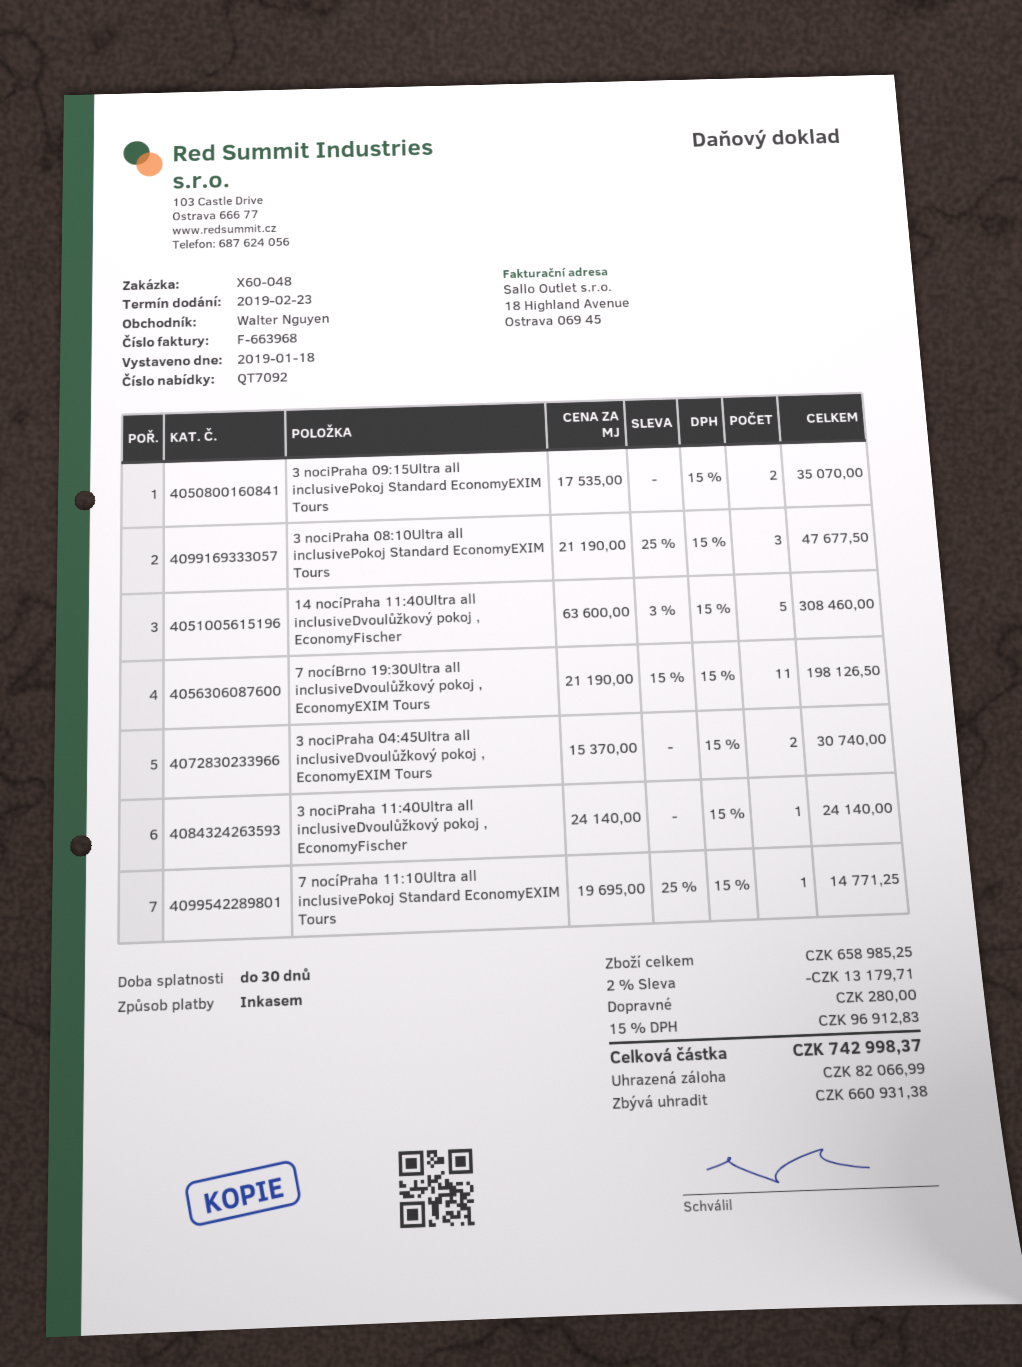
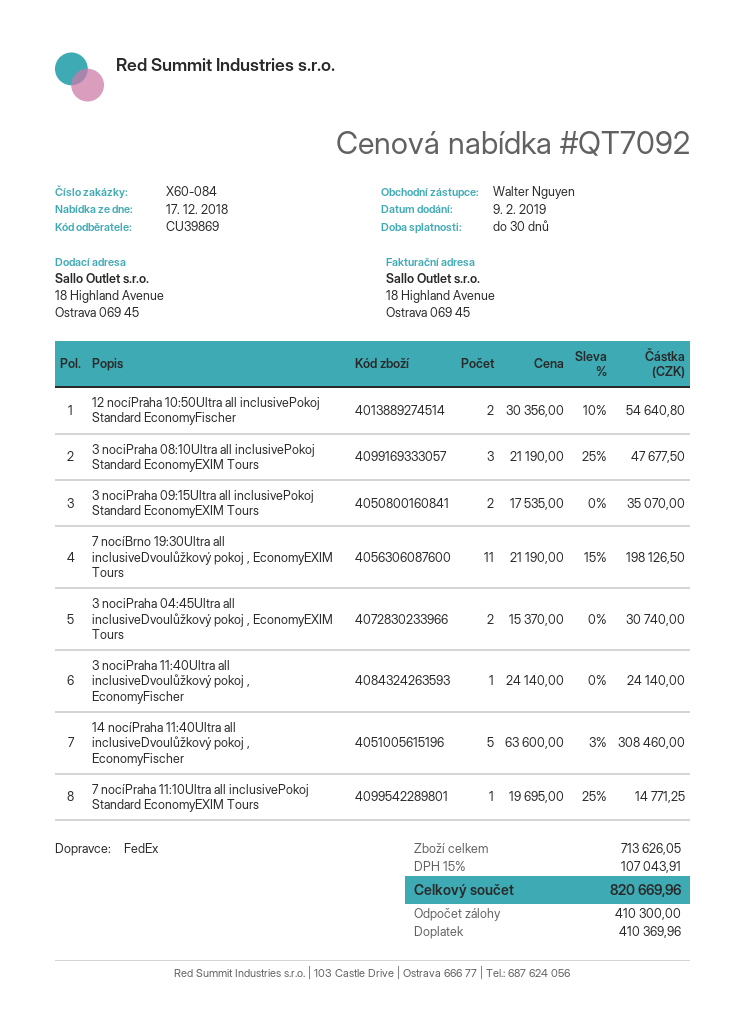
delivery date: 2019-02-23 -> 2019-02-09
reference: X60-048 -> X60-084
12 nocíPraha 10:50Ultra all inclusivePokoj Standard EconomyFischer: none -> 2 x 30356.00 - 10% = 54640.80
subtotal: 658985.25 -> 713626.05
discount: 2% = 13179.71 -> none
shipping: 280.00 -> none
tax: 15% = 96912.83 -> 15% = 107043.91
total: 742998.37 -> 820669.96
deposit: 82066.99 -> 410300.00
balance: 660931.38 -> 410369.96

